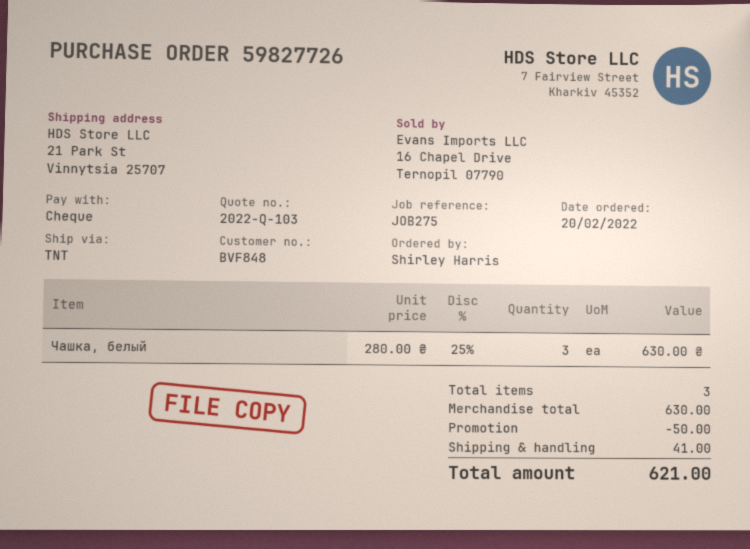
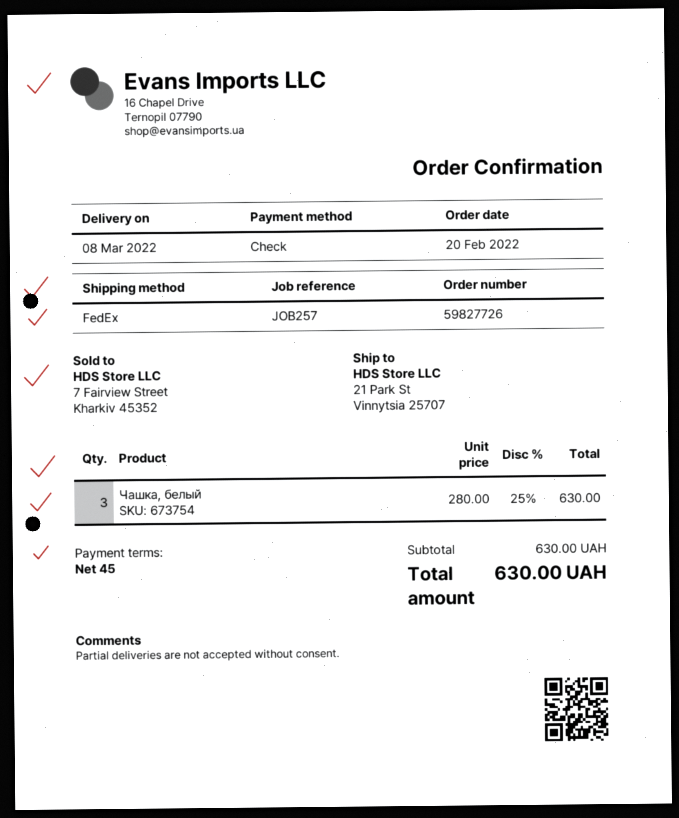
reference: JOB275 -> JOB257
shipping method: TNT -> FedEx
discount: 50.00 -> none
shipping: 41.00 -> none
total: 621.00 -> 630.00

